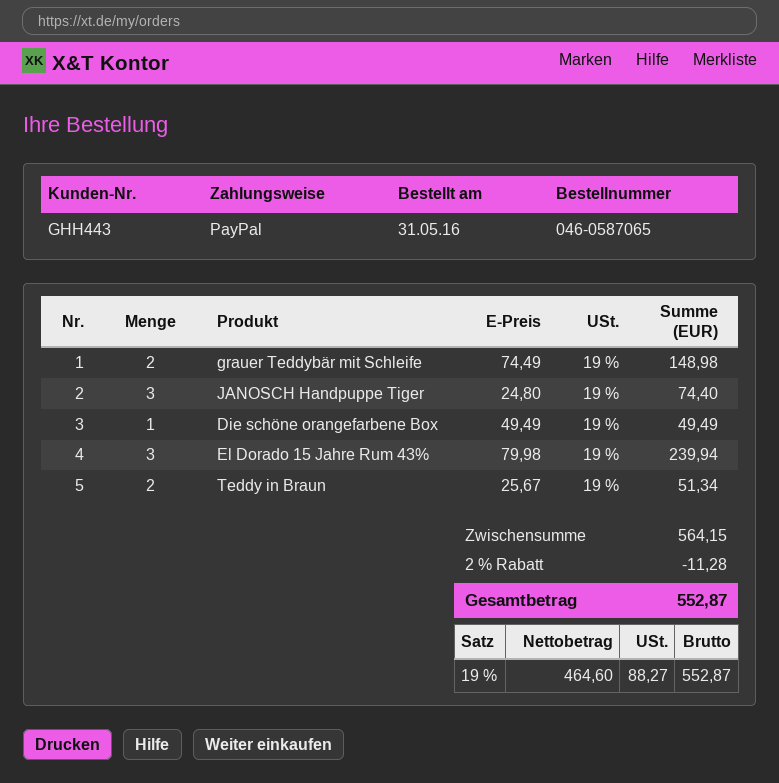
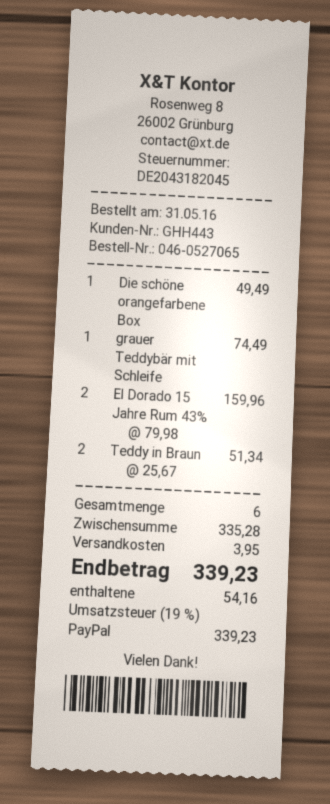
order number: 046-0587065 -> 046-0527065
grauer Teddybär mit Schleife: 2 x 74.49 = 148.98 -> 1 x 74.49 = 74.49
JANOSCH Handpuppe Tiger: 3 x 24.80 = 74.40 -> none
El Dorado 15 Jahre Rum 43%: 3 x 79.98 = 239.94 -> 2 x 79.98 = 159.96
subtotal: 564.15 -> 335.28
discount: 2% = 11.28 -> none
shipping: none -> 3.95
tax: 19% = 88.27 -> 19% = 54.16
total: 552.87 -> 339.23

